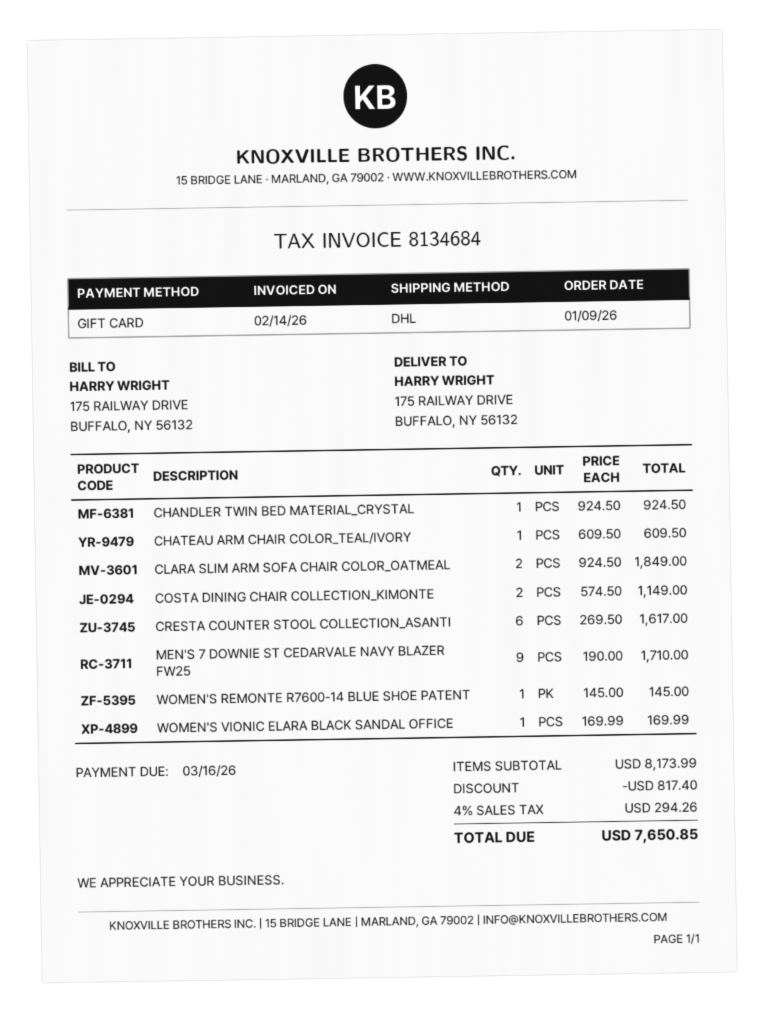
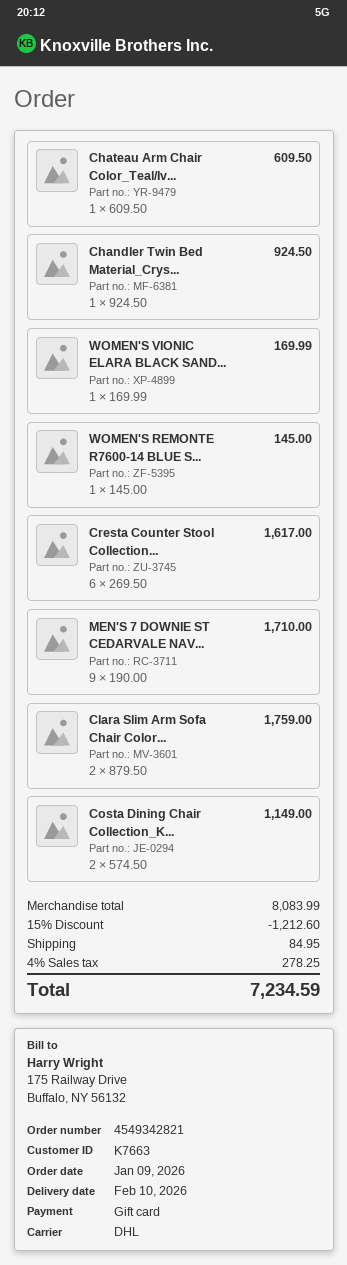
CLARA SLIM ARM SOFA CHAIR COLOR_OATMEAL: 2 x 924.50 = 1849.00 -> 2 x 879.50 = 1759.00
subtotal: 8173.99 -> 8083.99
discount: 817.40 -> 1212.60
shipping: none -> 84.95
tax: 4% = 294.26 -> 4% = 278.25
total: 7650.85 -> 7234.59

